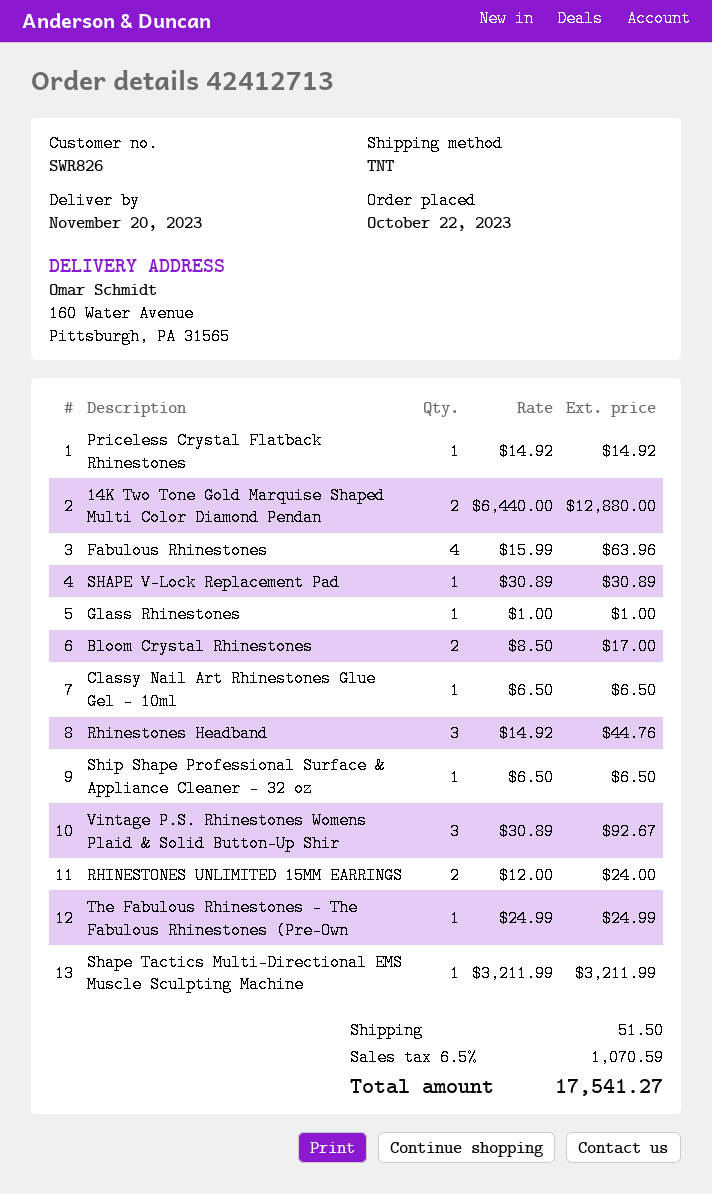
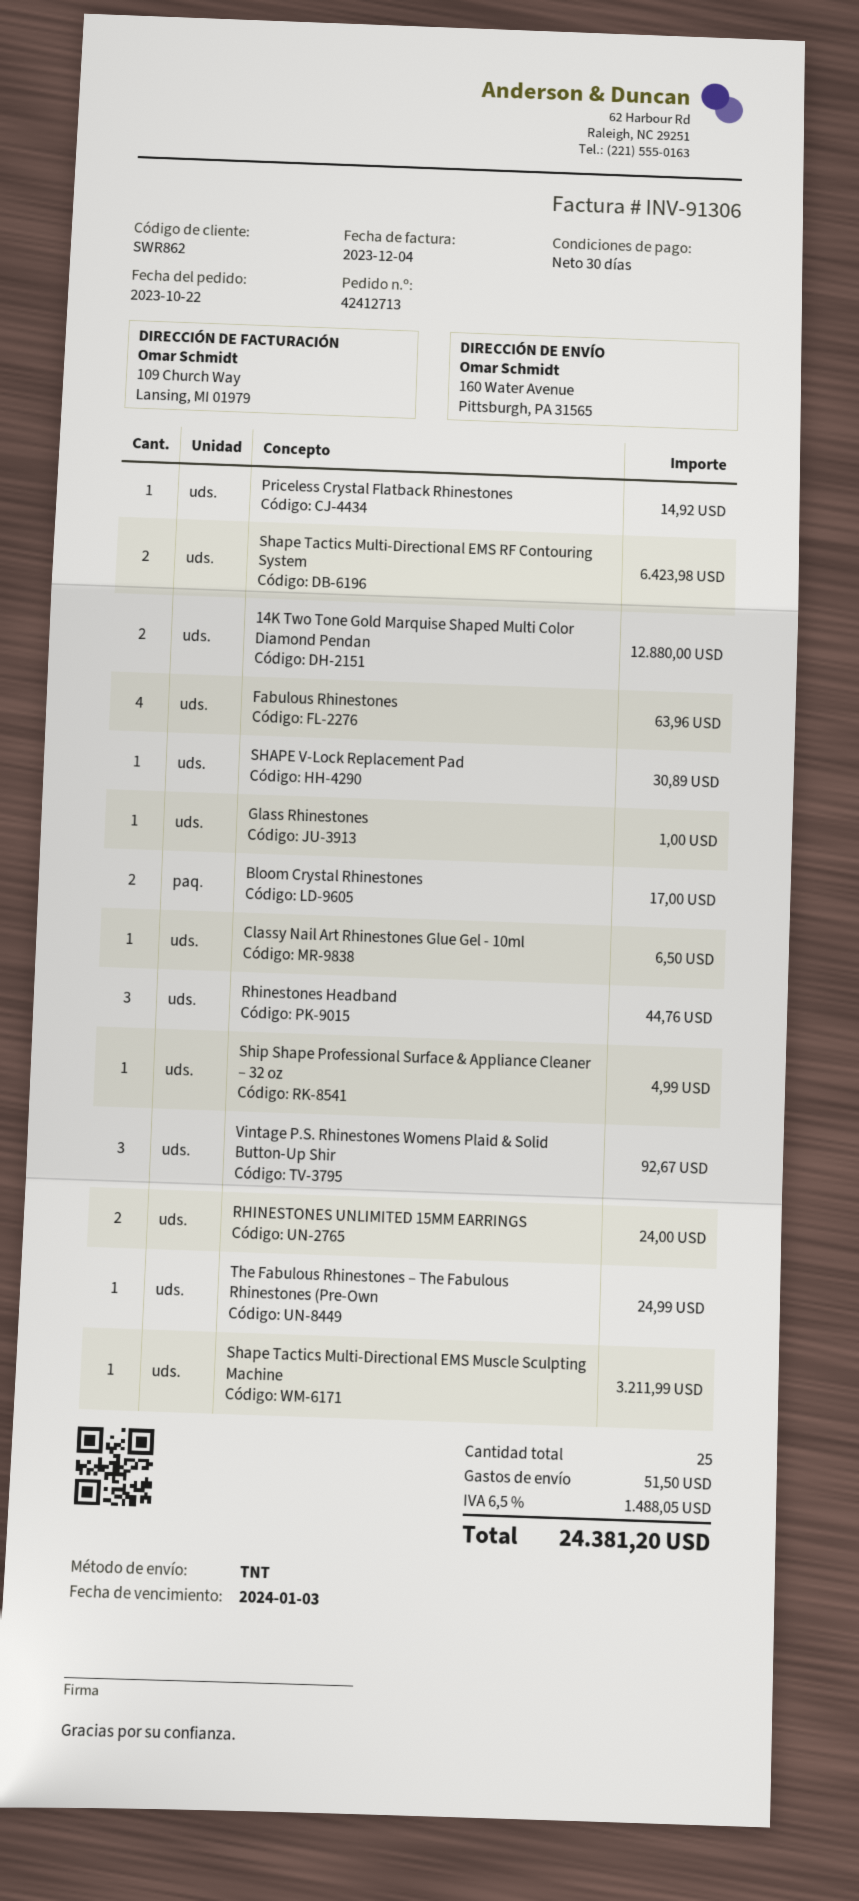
customer number: SWR826 -> SWR862
Ship Shape Professional Surface & Appliance Cleaner – 32 oz: 1 for 6.50 -> 1 for 4.99
Shape Tactics Multi-Directional EMS RF Contouring System: none -> 2 for 6423.98
tax: 6.5% = 1070.59 -> 6.5% = 1488.05
total: 17541.27 -> 24381.20

